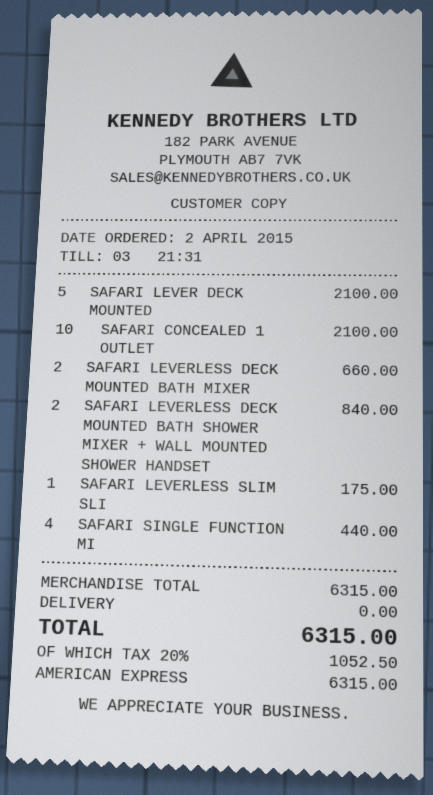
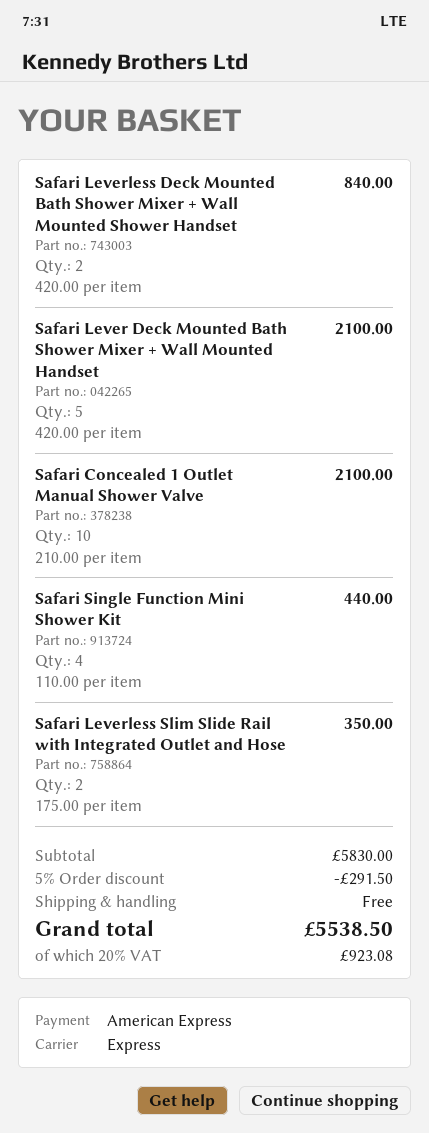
SAFARI LEVERLESS DECK MOUNTED BATH MIXER: 2 for 660.00 -> none
SAFARI LEVERLESS SLIM SLI: 1 for 175.00 -> 2 for 350.00
subtotal: 6315.00 -> 5830.00
discount: none -> 5% = 291.50
tax: 20% = 1052.50 -> 20% = 923.08
total: 6315.00 -> 5538.50

